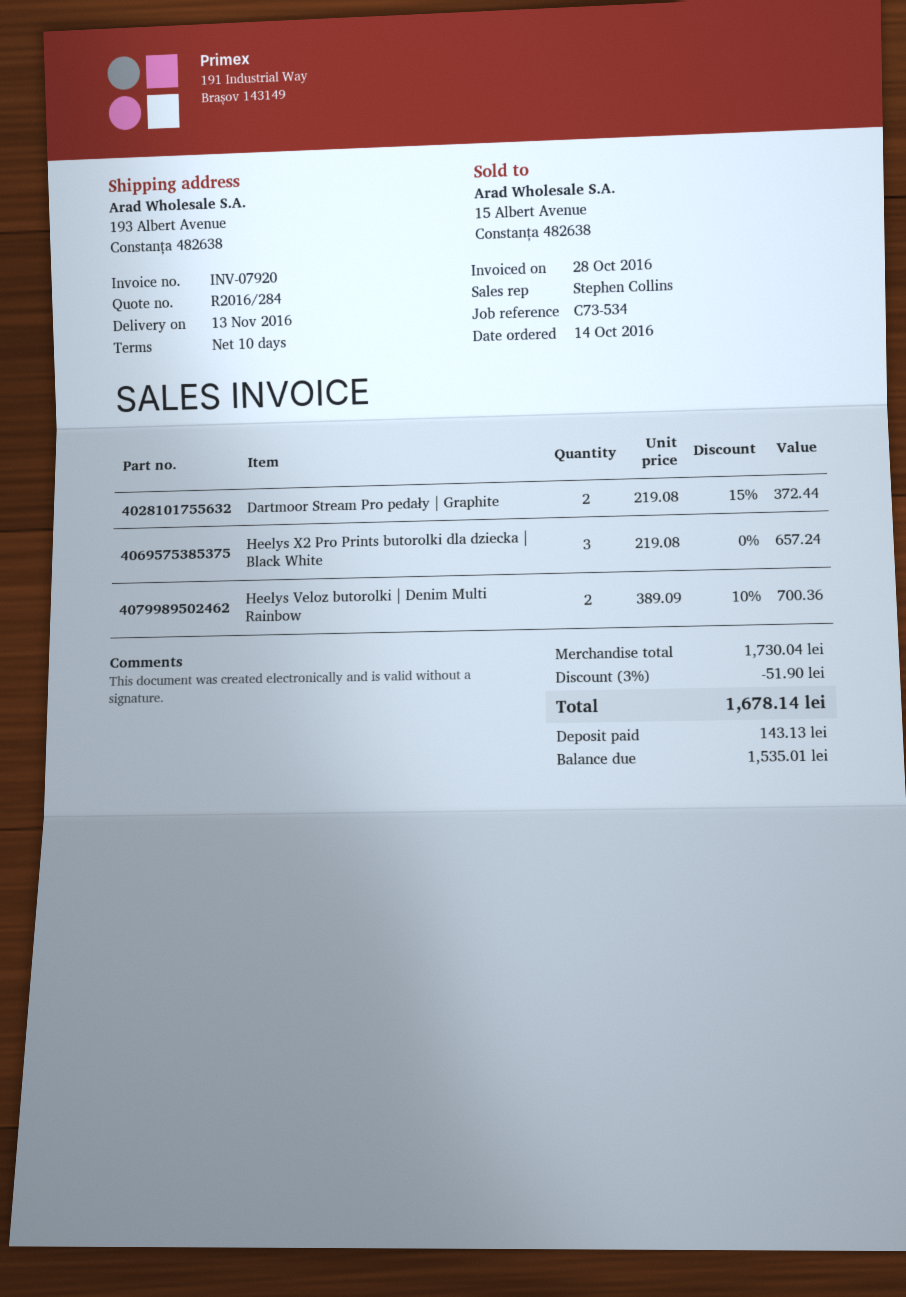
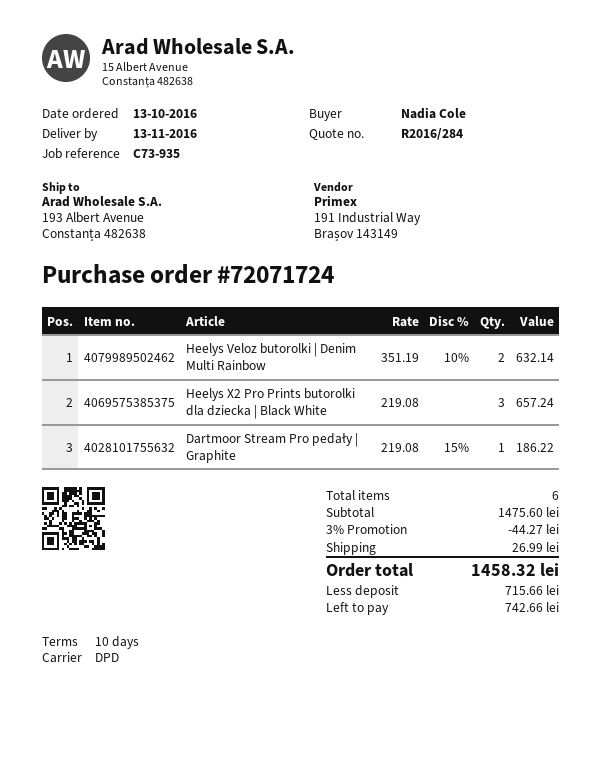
order date: 2016-10-14 -> 2016-10-13
reference: C73-534 -> C73-935
Dartmoor Stream Pro pedały | Graphite: 2 x 219.08 - 15% = 372.44 -> 1 x 219.08 - 15% = 186.22
Heelys Veloz butorolki | Denim Multi Rainbow: 2 x 389.09 - 10% = 700.36 -> 2 x 351.19 - 10% = 632.14
subtotal: 1730.04 -> 1475.60
discount: 3% = 51.90 -> 3% = 44.27
shipping: none -> 26.99
total: 1678.14 -> 1458.32
deposit: 143.13 -> 715.66
balance: 1535.01 -> 742.66

